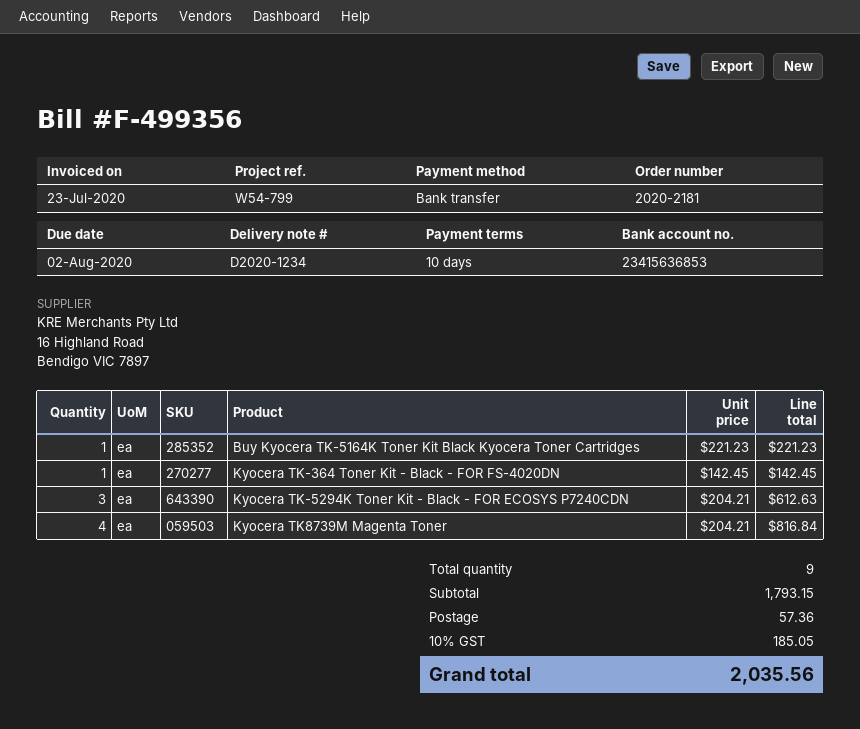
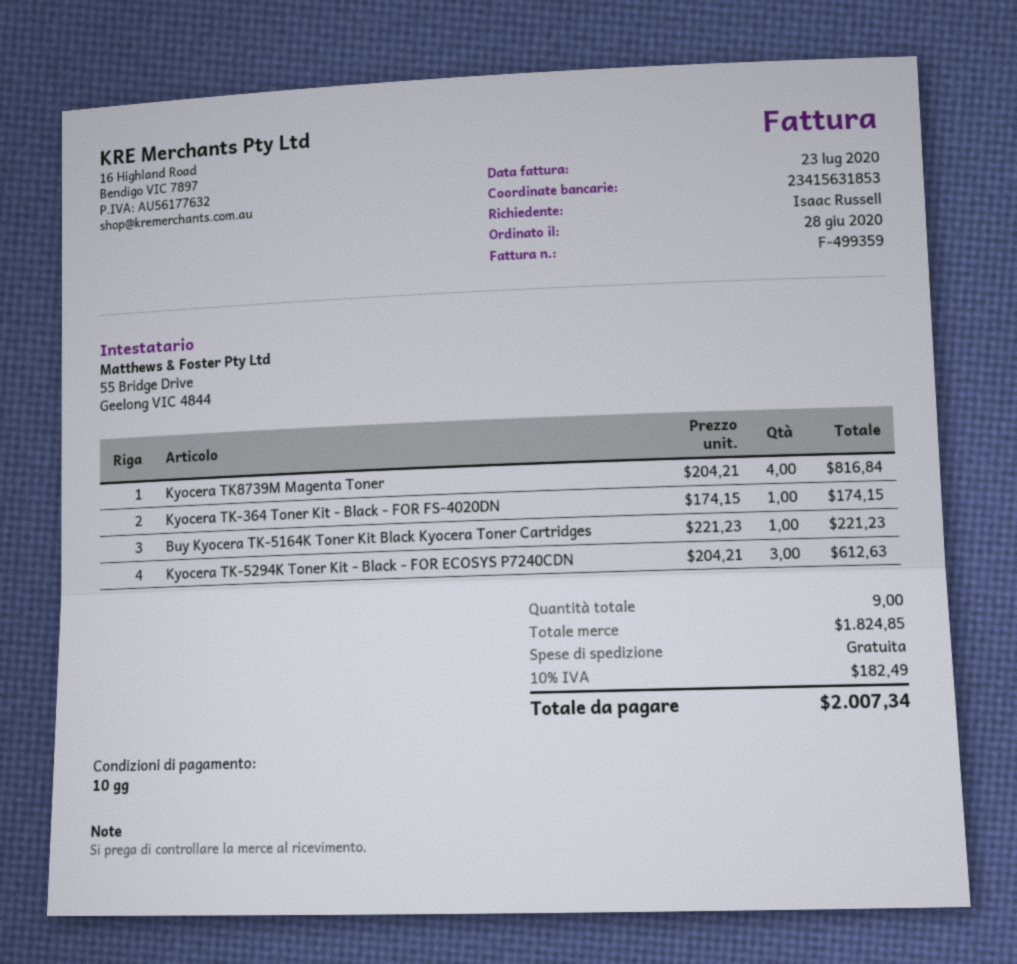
invoice number: F-499356 -> F-499359
bank account: 23415636853 -> 23415631853
Kyocera TK-364 Toner Kit - Black - FOR FS-4020DN: 1 x 142.45 = 142.45 -> 1 x 174.15 = 174.15
subtotal: 1793.15 -> 1824.85
shipping: 57.36 -> 0.00
tax: 10% = 185.05 -> 10% = 182.49
total: 2035.56 -> 2007.34

